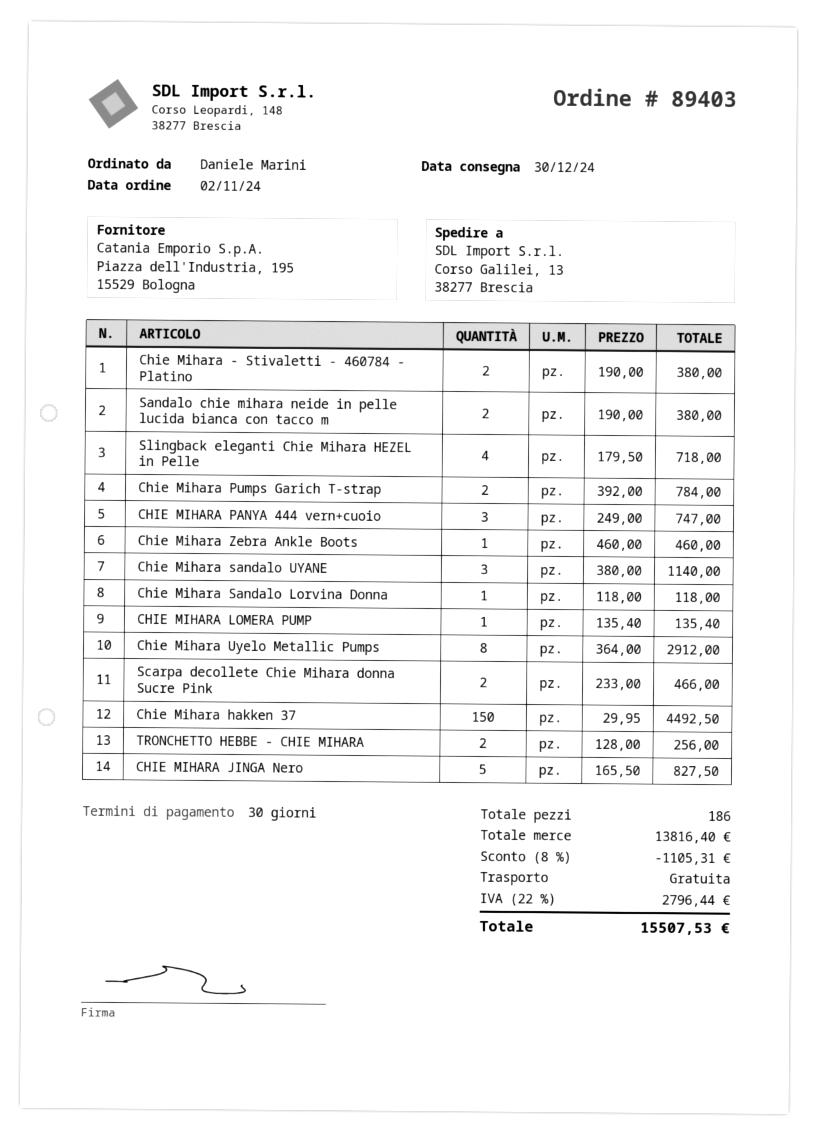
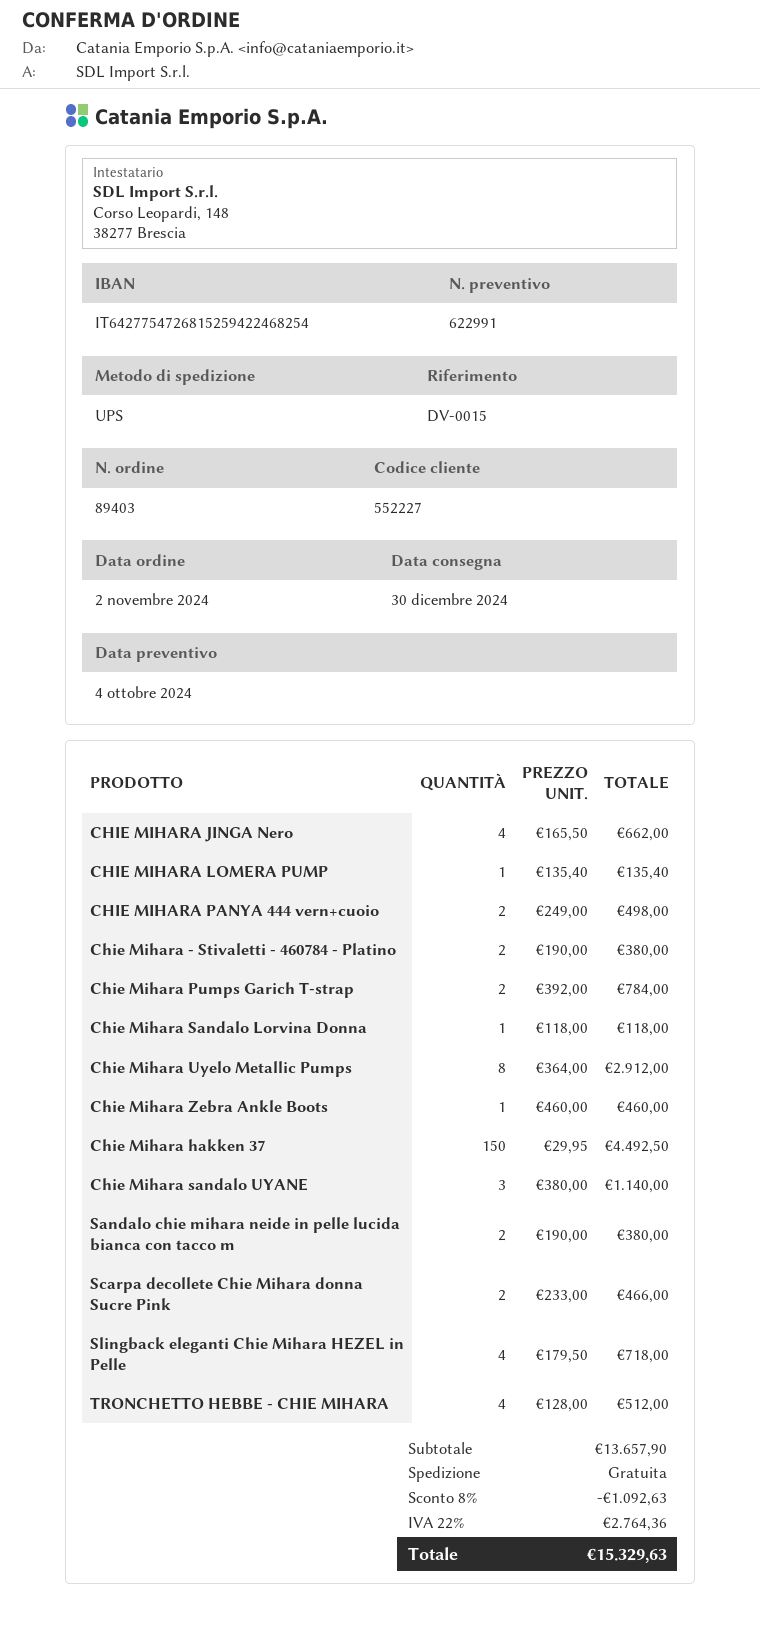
CHIE MIHARA PANYA 444 vern+cuoio: 3 x 249.00 = 747.00 -> 2 x 249.00 = 498.00
TRONCHETTO HEBBE - CHIE MIHARA: 2 x 128.00 = 256.00 -> 4 x 128.00 = 512.00
CHIE MIHARA JINGA Nero: 5 x 165.50 = 827.50 -> 4 x 165.50 = 662.00
subtotal: 13816.40 -> 13657.90
discount: 8% = 1105.31 -> 8% = 1092.63
tax: 22% = 2796.44 -> 22% = 2764.36
total: 15507.53 -> 15329.63

